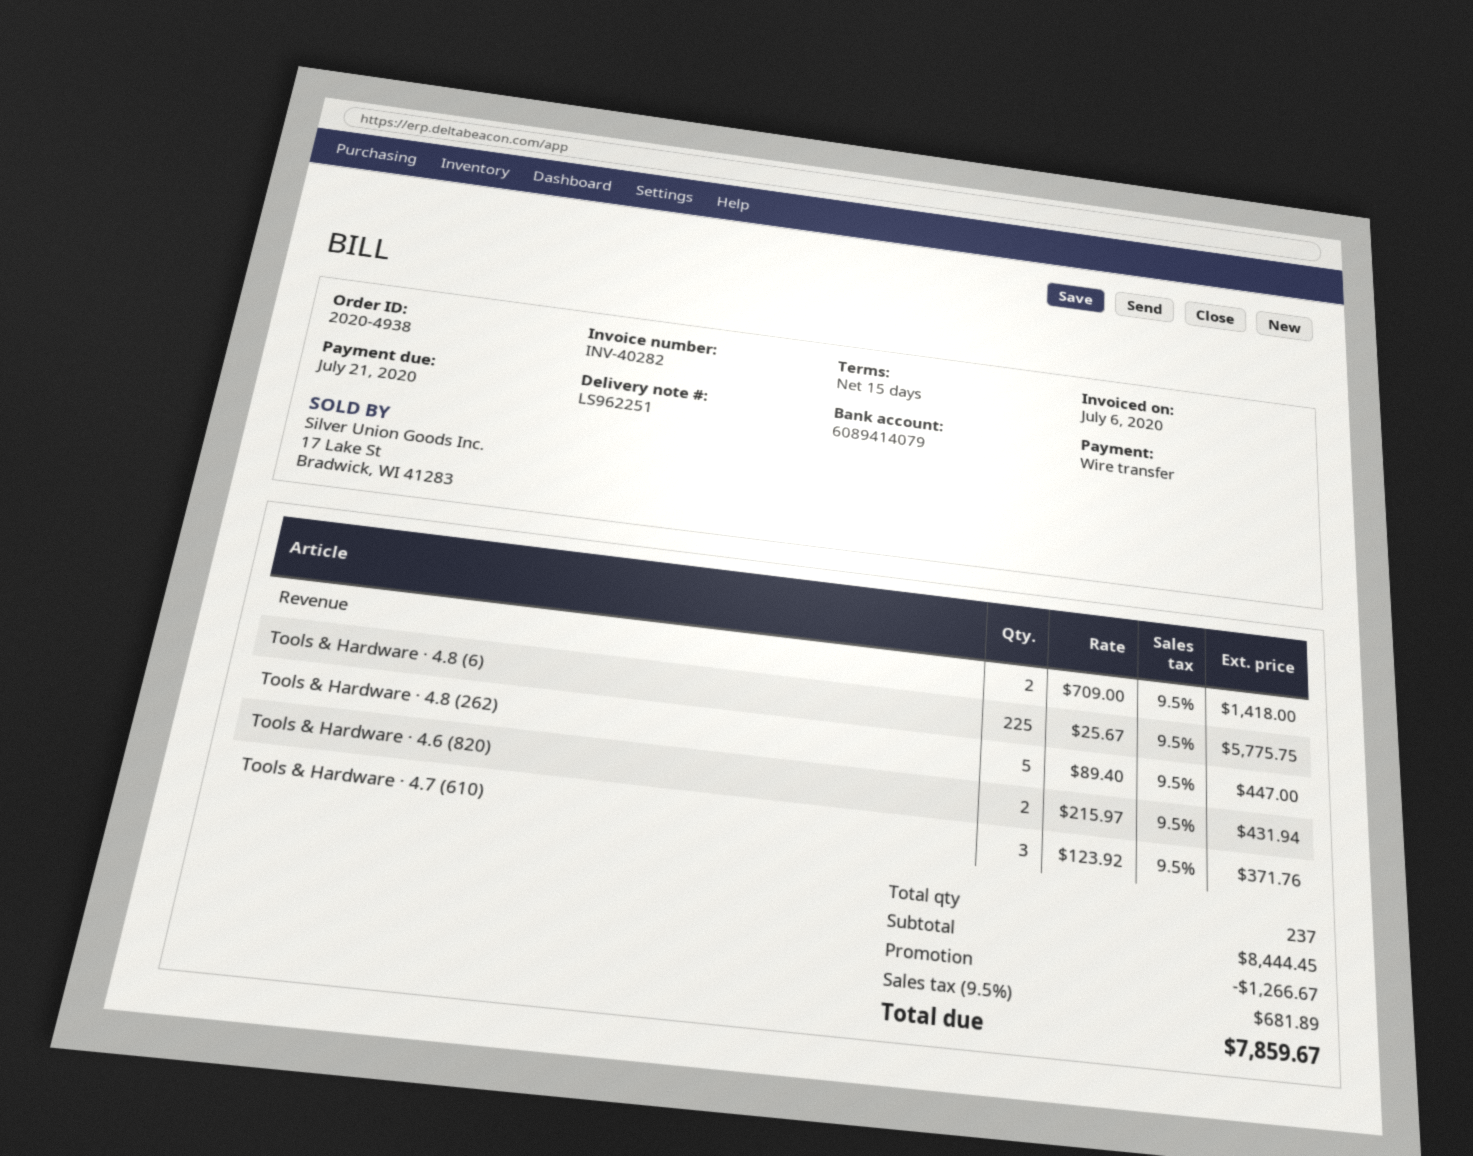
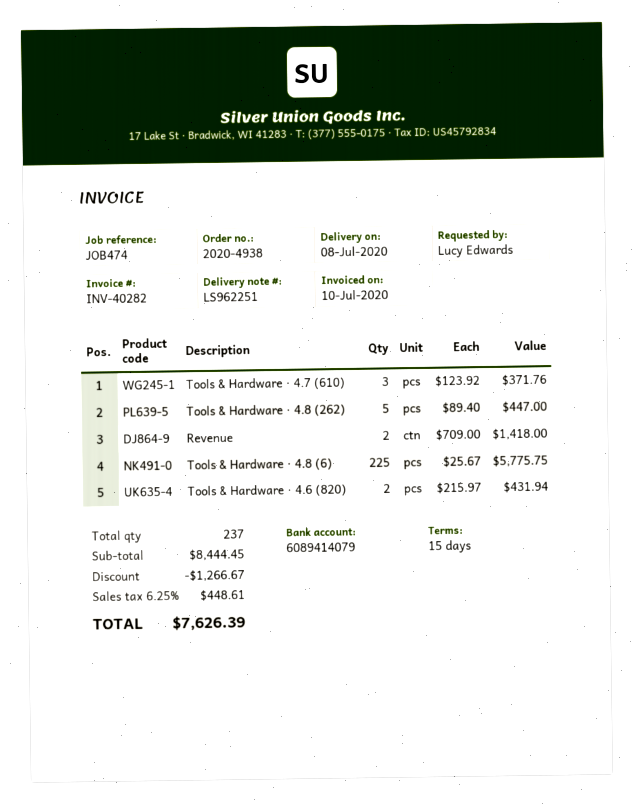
invoice date: 2020-07-06 -> 2020-07-10
tax: 9.5% = 681.89 -> 6.25% = 448.61
total: 7859.67 -> 7626.39

